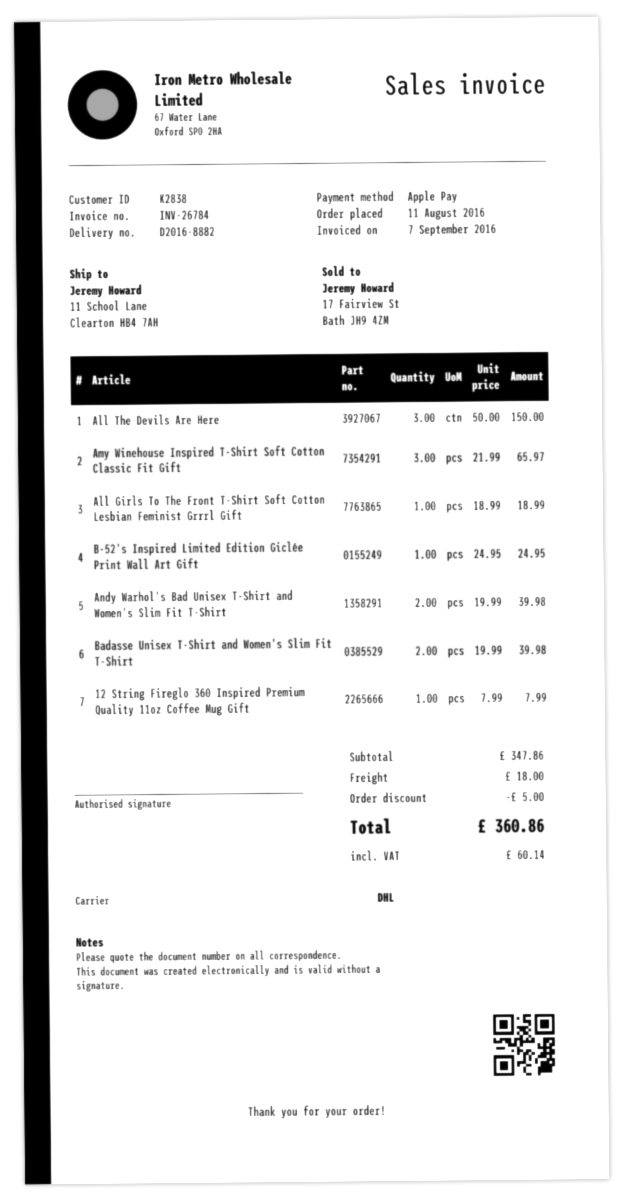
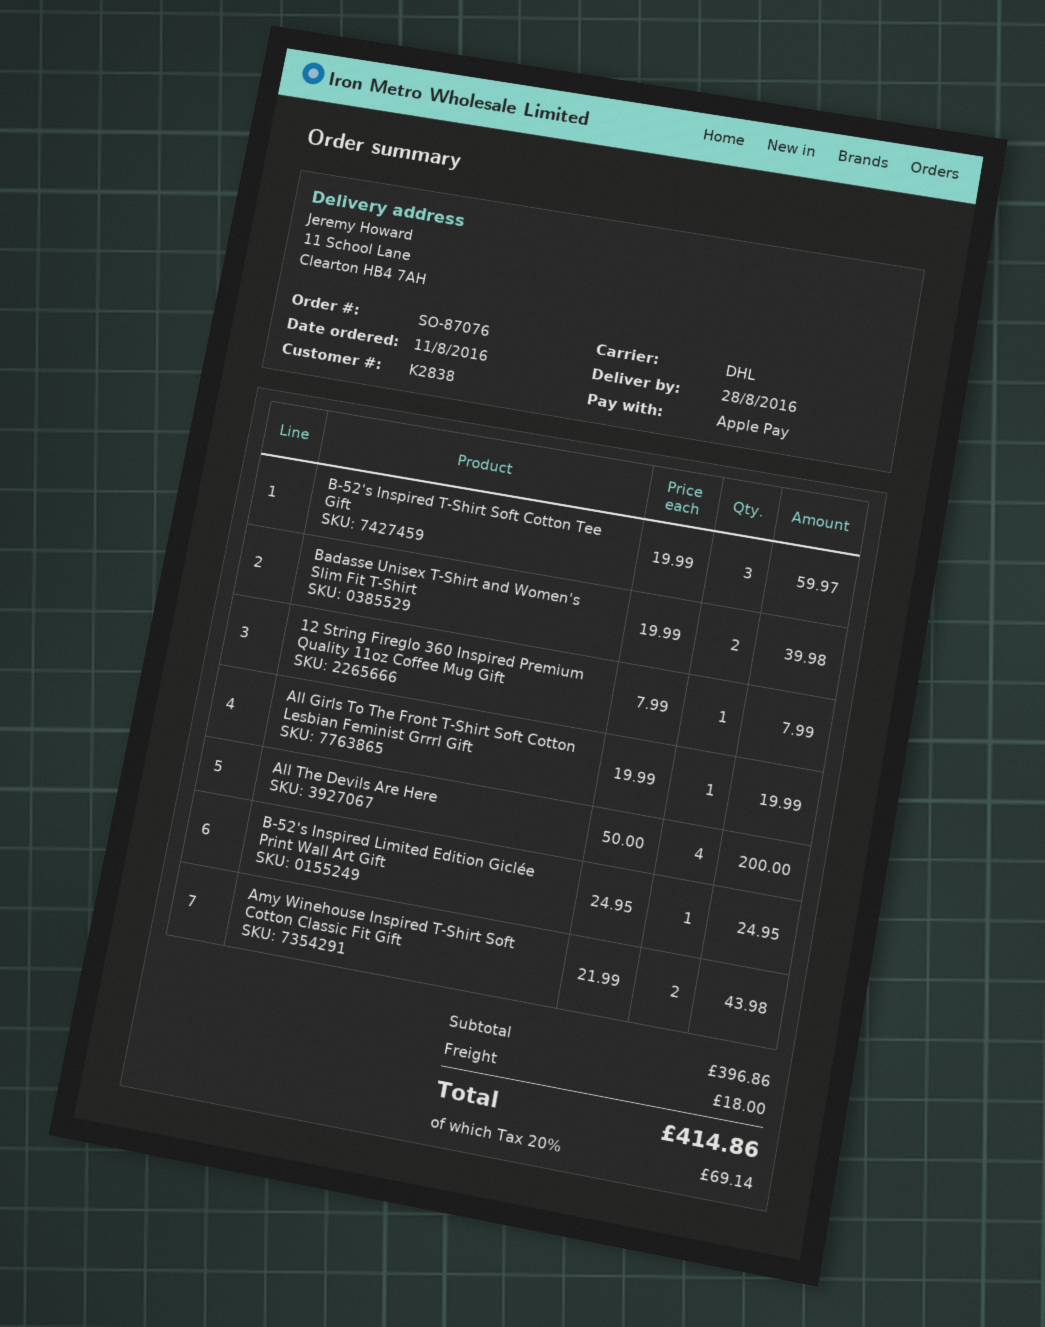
All The Devils Are Here: 3 x 50.00 = 150.00 -> 4 x 50.00 = 200.00
Amy Winehouse Inspired T-Shirt Soft Cotton Classic Fit Gift: 3 x 21.99 = 65.97 -> 2 x 21.99 = 43.98
All Girls To The Front T-Shirt Soft Cotton Lesbian Feminist Grrrl Gift: 1 x 18.99 = 18.99 -> 1 x 19.99 = 19.99
Andy Warhol's Bad Unisex T-Shirt and Women's Slim Fit T-Shirt: 2 x 19.99 = 39.98 -> none
B-52's Inspired T-Shirt Soft Cotton Tee Gift: none -> 3 x 19.99 = 59.97
subtotal: 347.86 -> 396.86
discount: 5.00 -> none
tax: 60.14 -> 69.14
total: 360.86 -> 414.86

